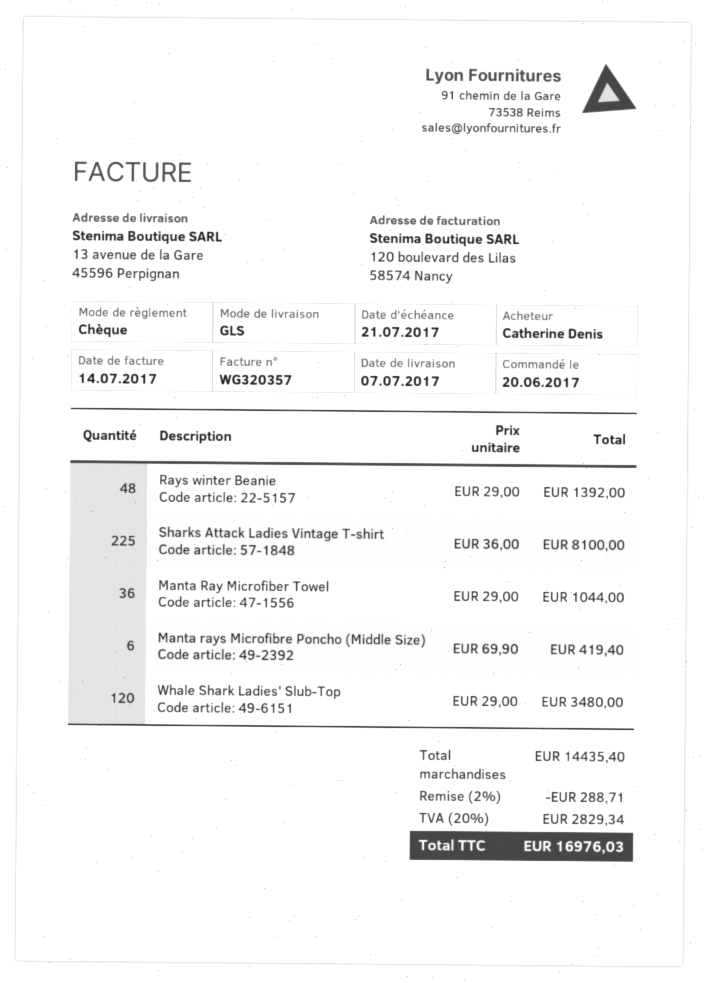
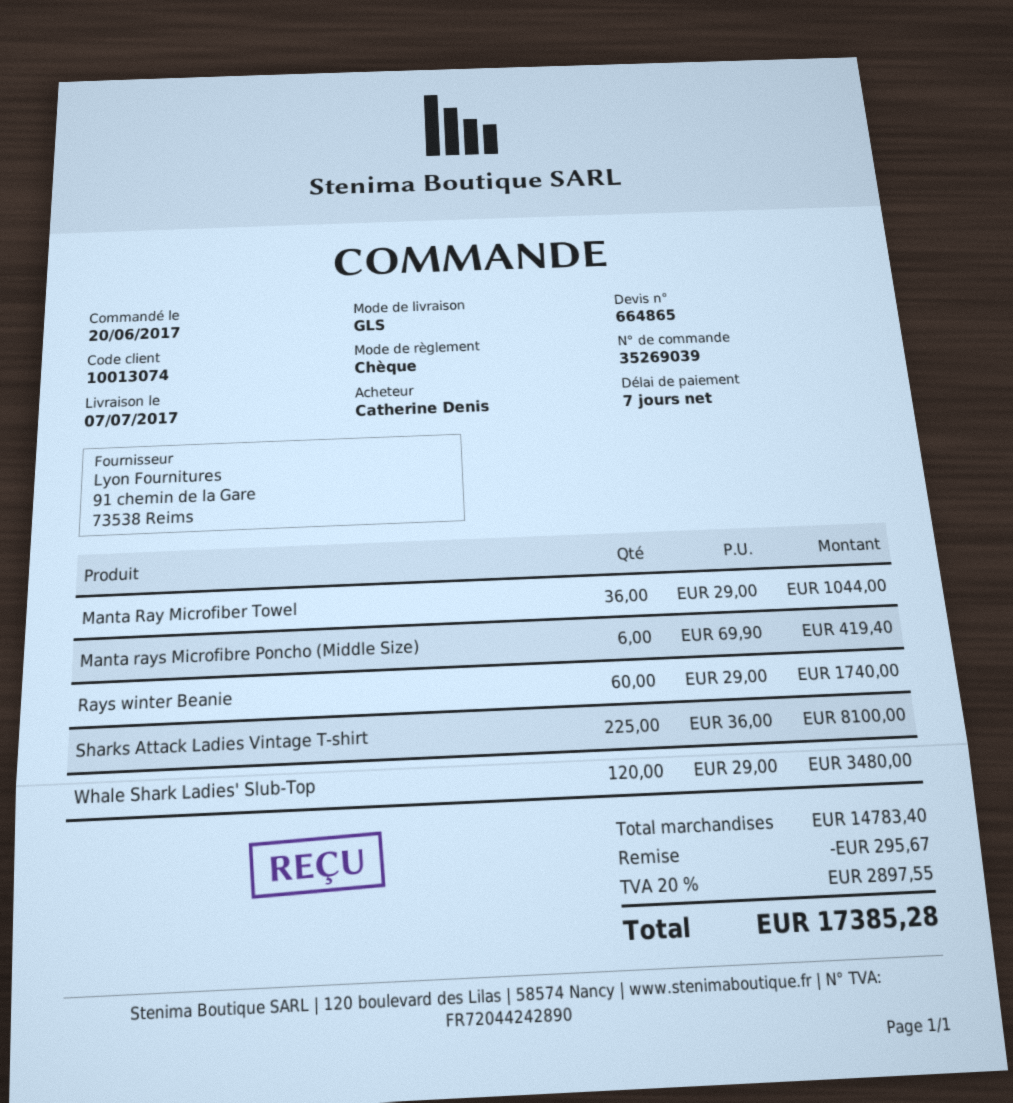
Rays winter Beanie: 48 x 29.00 = 1392.00 -> 60 x 29.00 = 1740.00
subtotal: 14435.40 -> 14783.40
discount: 288.71 -> 295.67
tax: 20% = 2829.34 -> 20% = 2897.55
total: 16976.03 -> 17385.28

